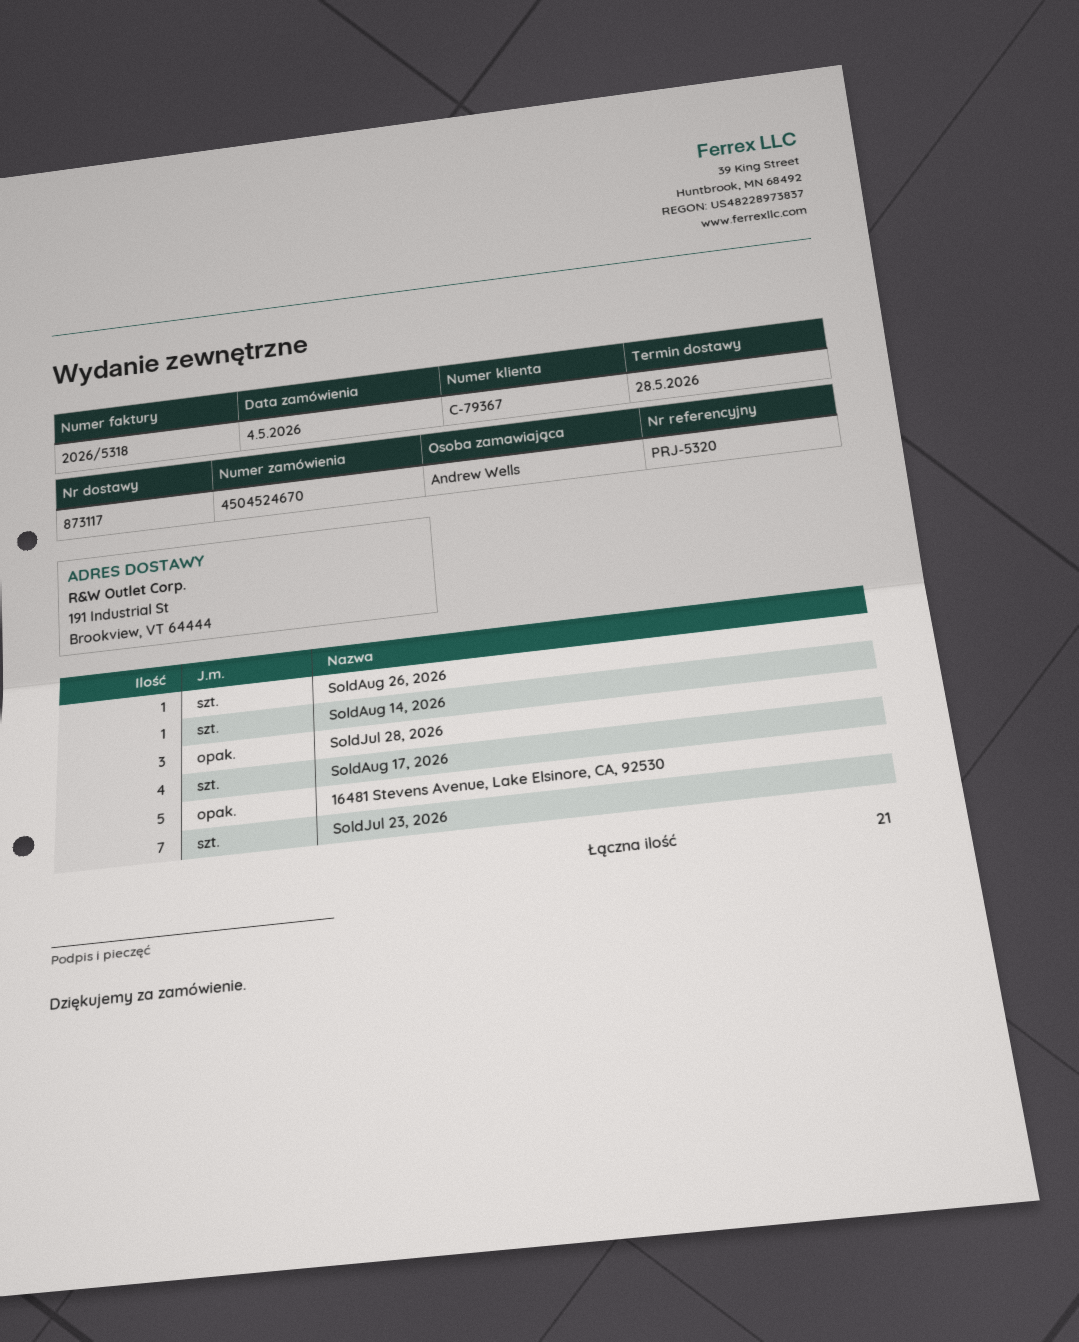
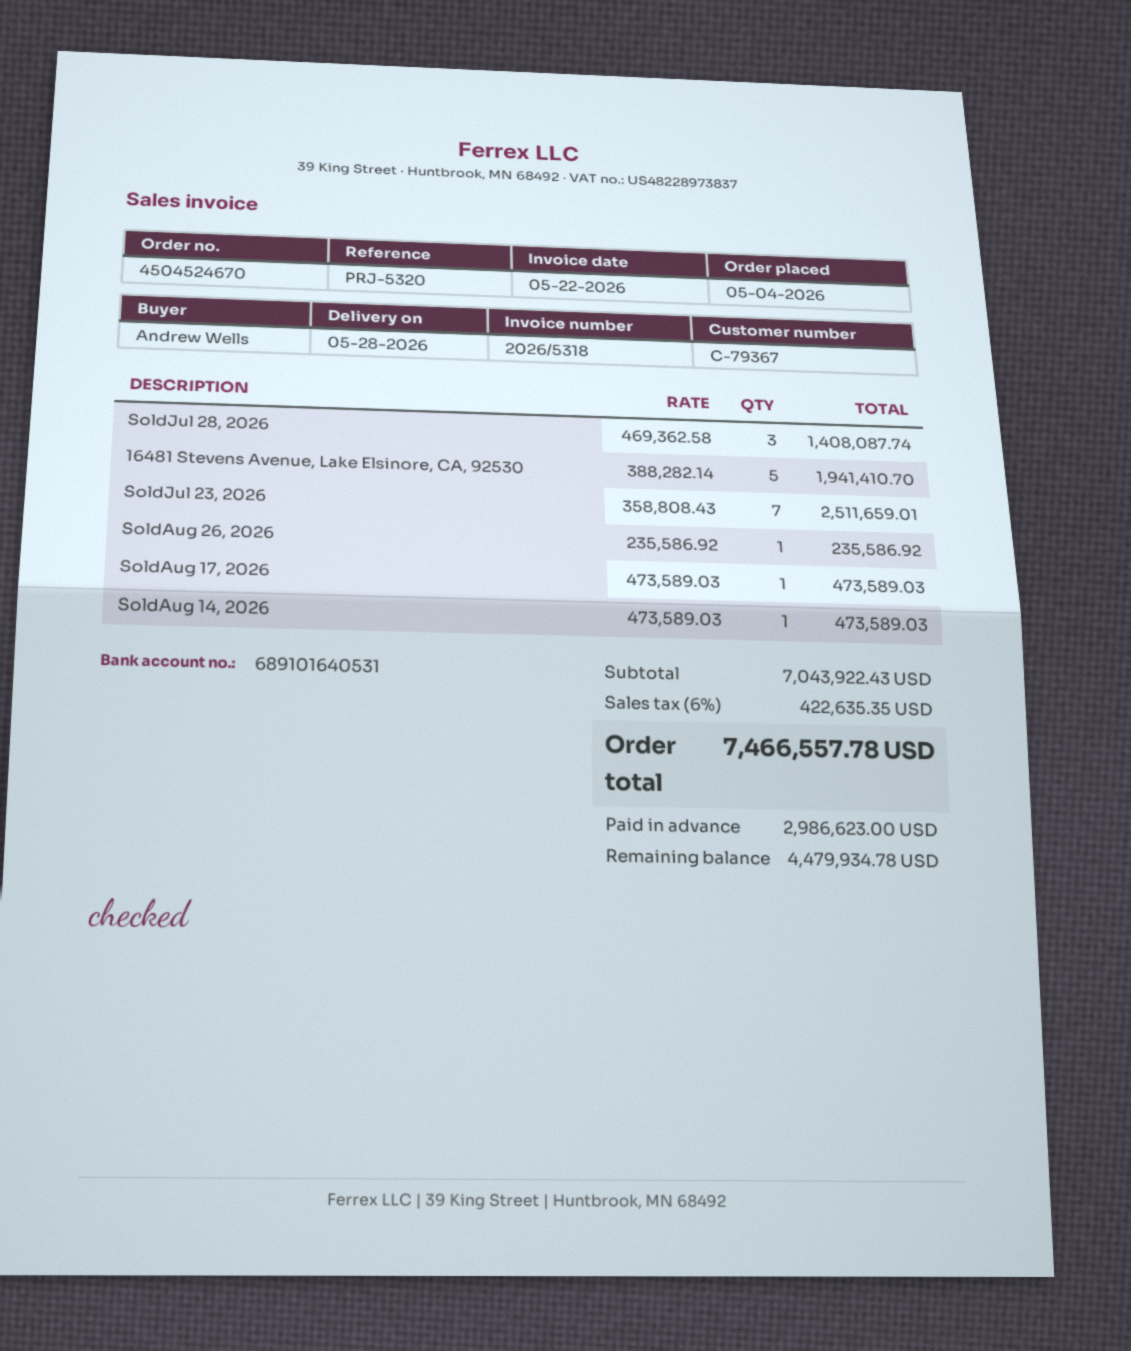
SoldAug 17, 2026: 4 -> 1

